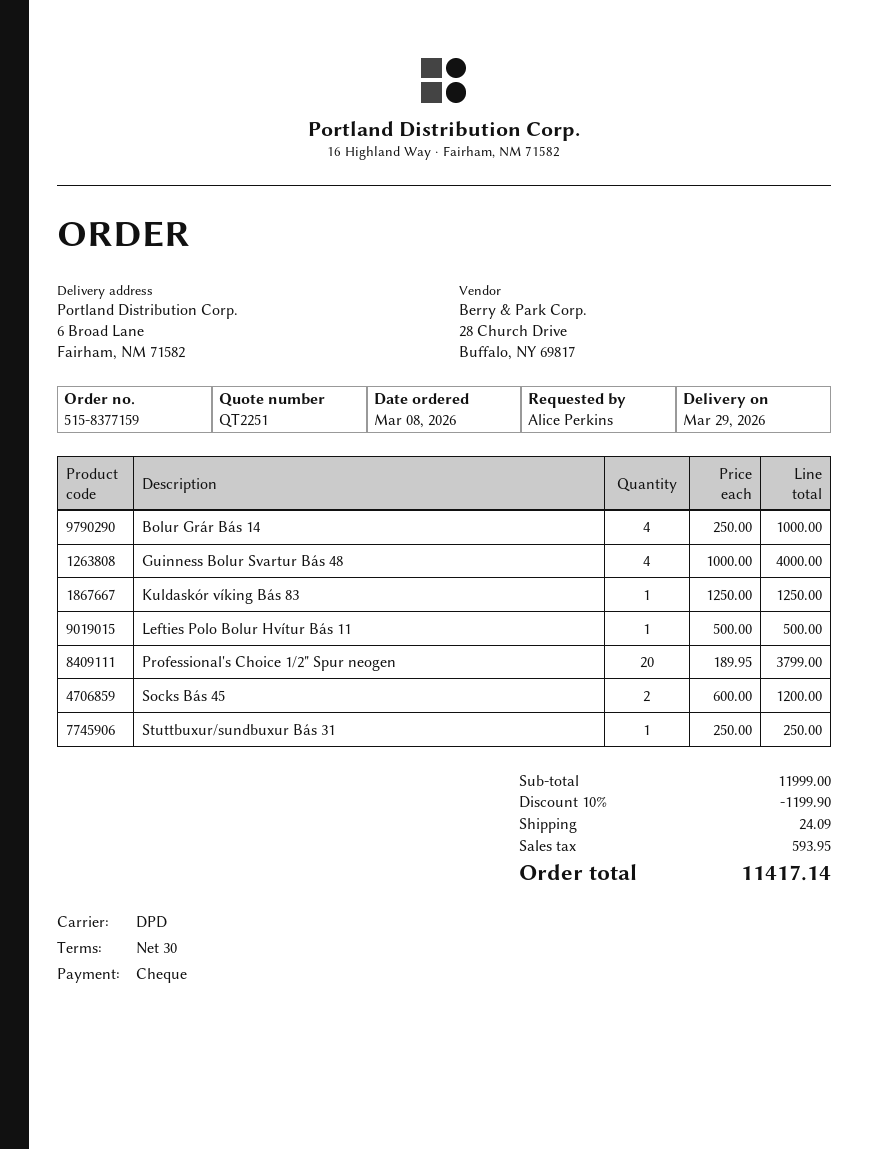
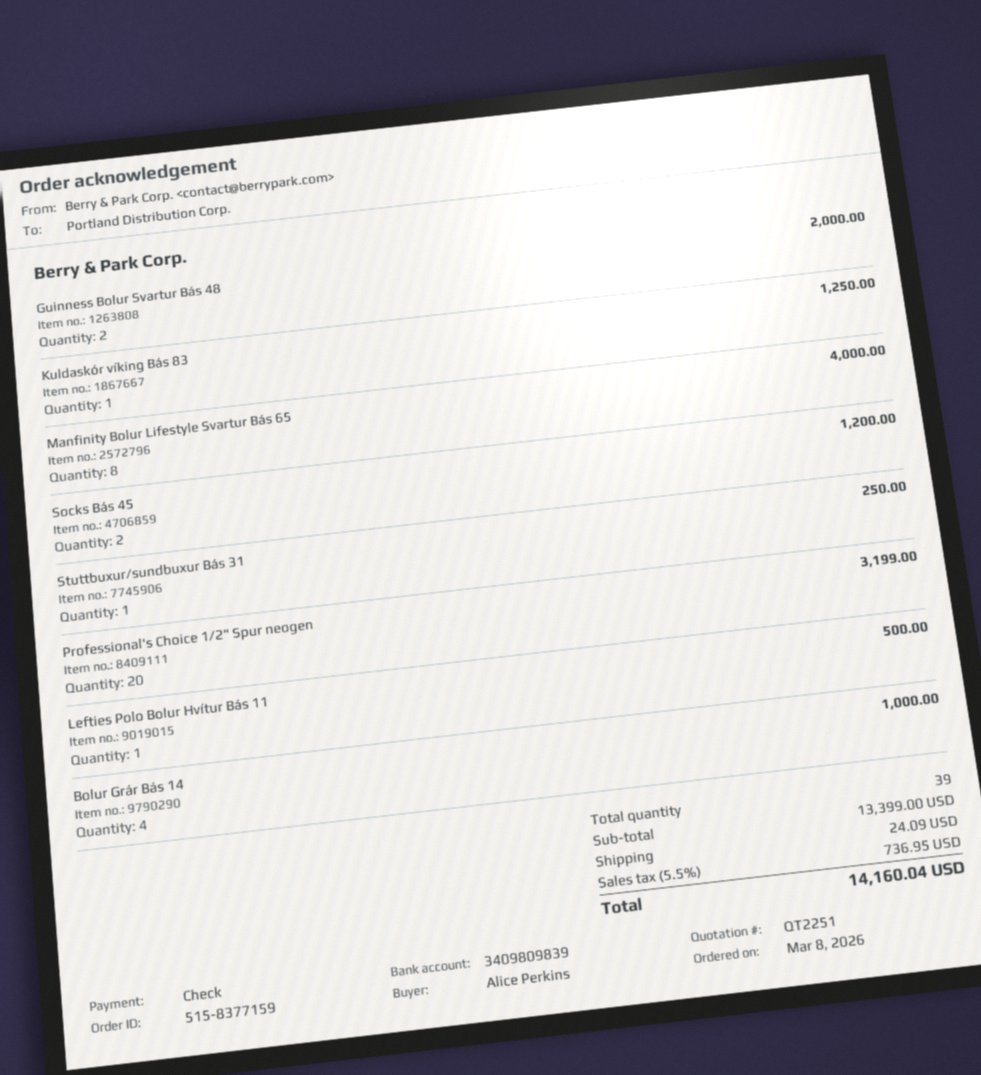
Guinness Bolur Svartur Bás 48: 4 for 4000.00 -> 2 for 2000.00
Professional's Choice 1/2" Spur neogen: 20 for 3799.00 -> 20 for 3199.00
Manfinity Bolur Lifestyle Svartur Bás 65: none -> 8 for 4000.00
subtotal: 11999.00 -> 13399.00
discount: 10% = 1199.90 -> none
tax: 593.95 -> 736.95
total: 11417.14 -> 14160.04

